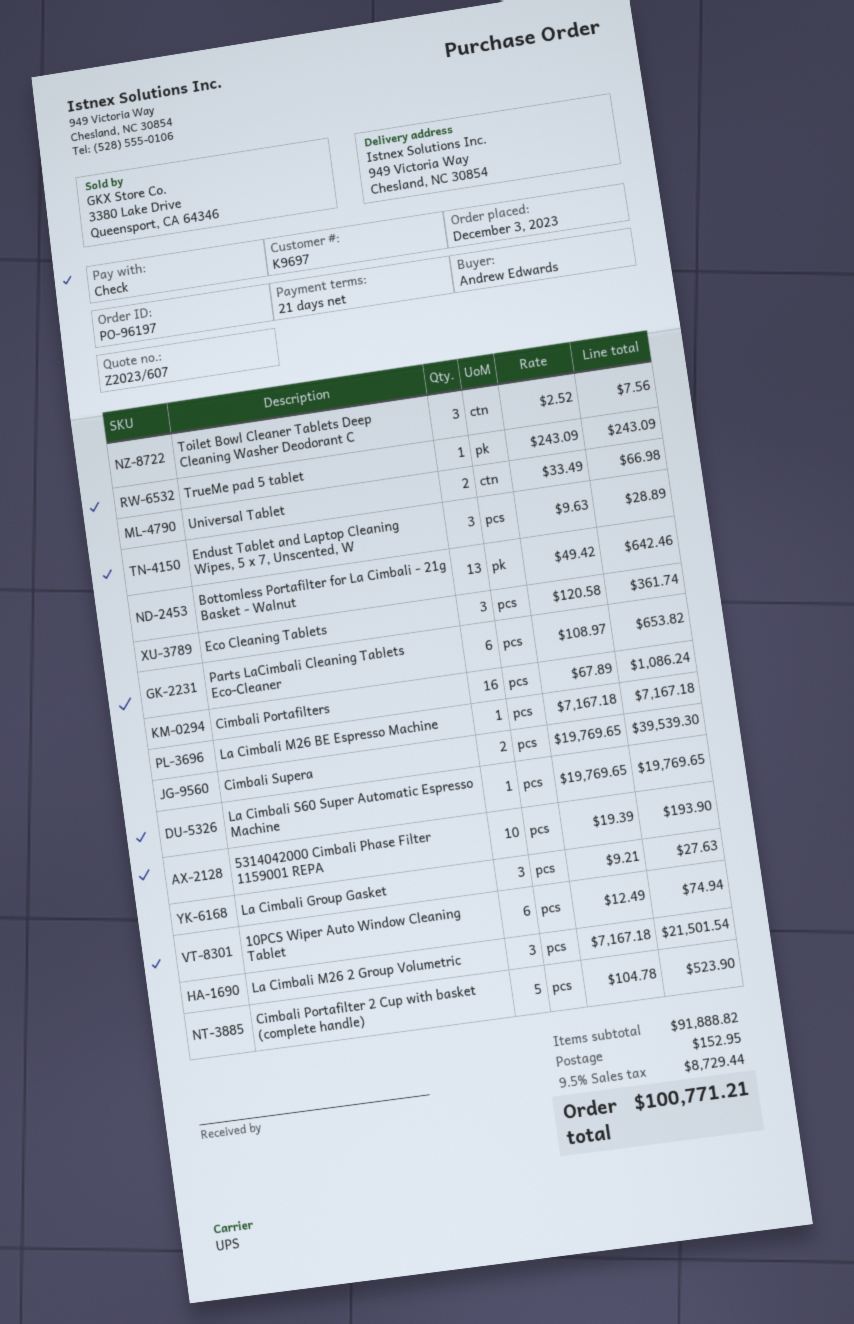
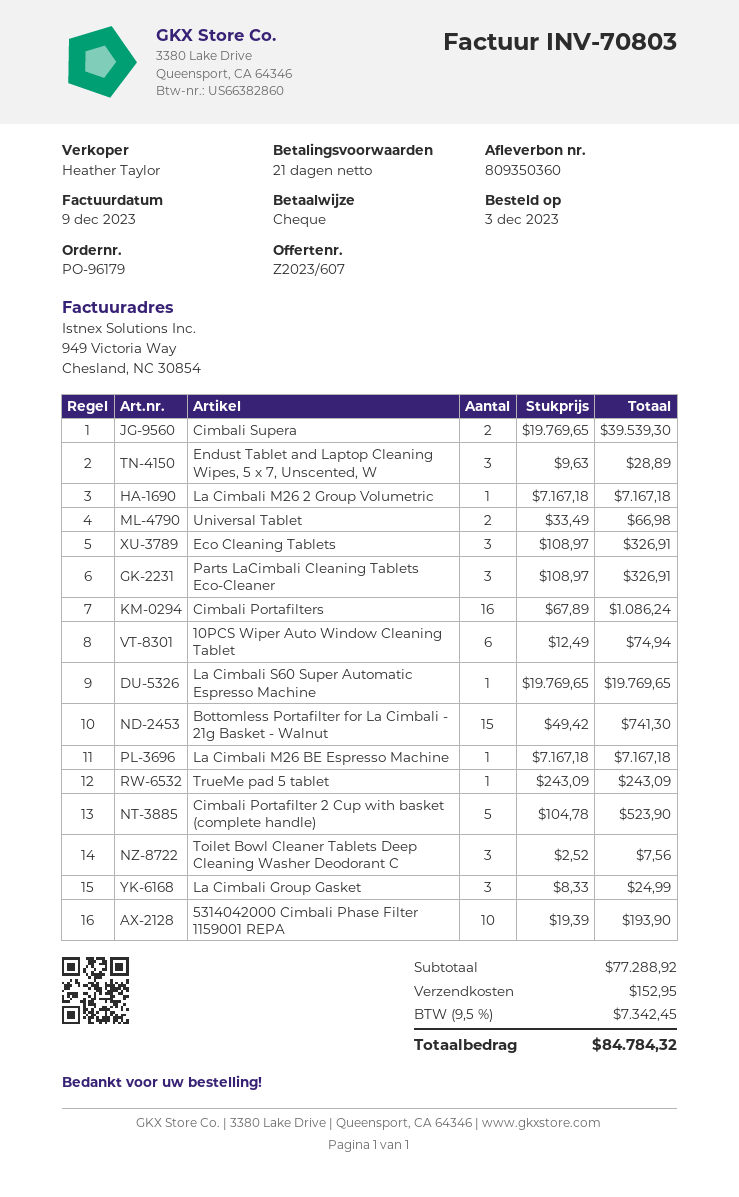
order number: PO-96197 -> PO-96179
Bottomless Portafilter for La Cimbali - 21g Basket - Walnut: 13 x 49.42 = 642.46 -> 15 x 49.42 = 741.30
Eco Cleaning Tablets: 3 x 120.58 = 361.74 -> 3 x 108.97 = 326.91
Parts LaCimbali Cleaning Tablets Eco-Cleaner: 6 x 108.97 = 653.82 -> 3 x 108.97 = 326.91
La Cimbali Group Gasket: 3 x 9.21 = 27.63 -> 3 x 8.33 = 24.99
La Cimbali M26 2 Group Volumetric: 3 x 7167.18 = 21501.54 -> 1 x 7167.18 = 7167.18
subtotal: 91888.82 -> 77288.92
tax: 9.5% = 8729.44 -> 9.5% = 7342.45
total: 100771.21 -> 84784.32

